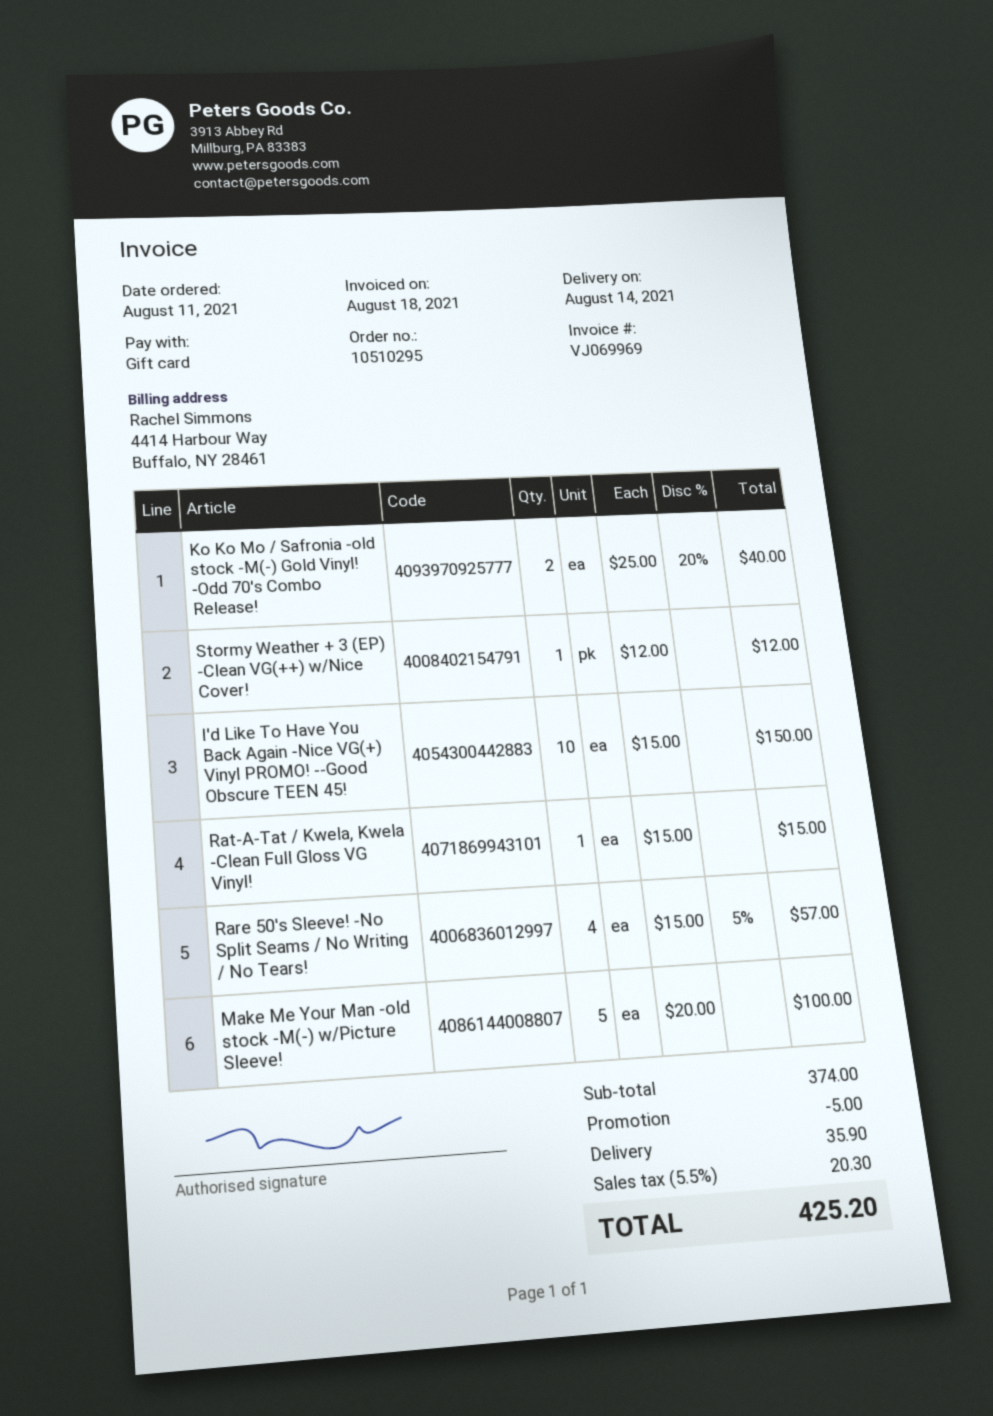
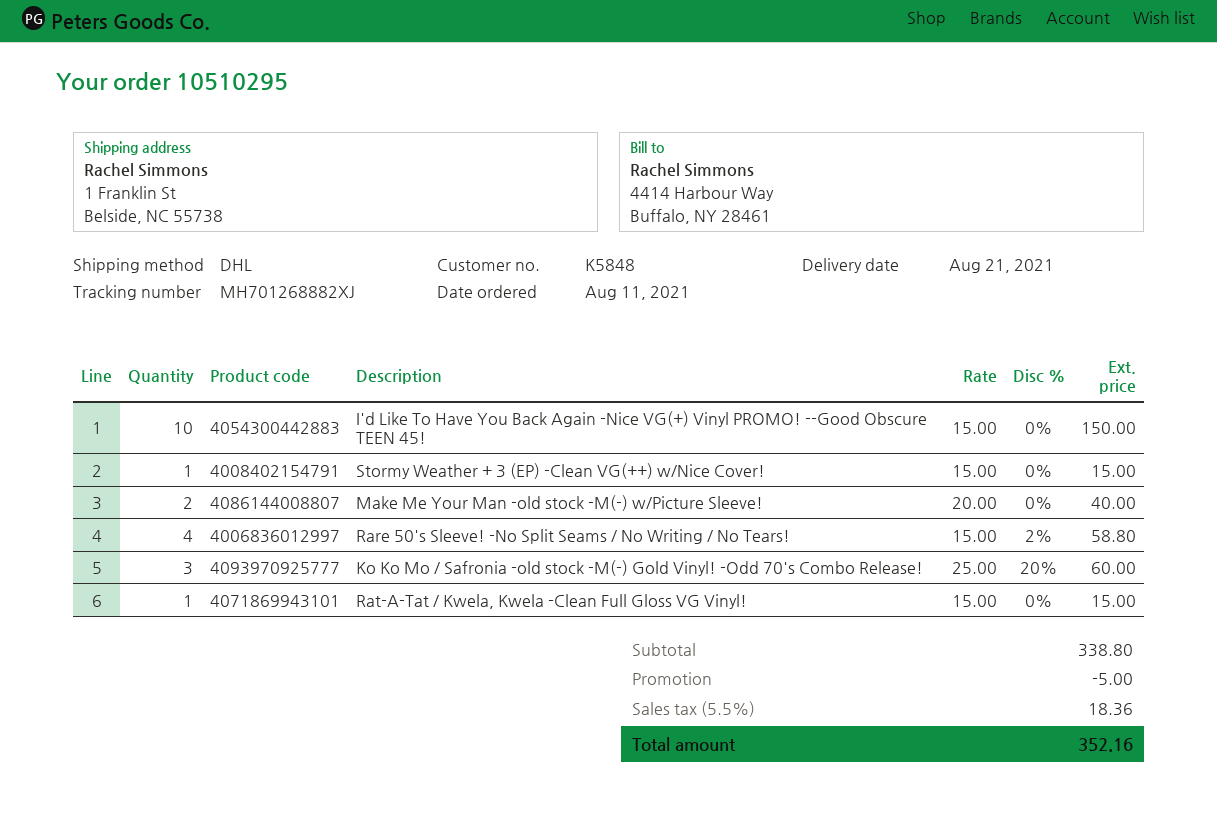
delivery date: 2021-08-14 -> 2021-08-21
Ko Ko Mo / Safronia -old stock -M(-) Gold Vinyl! -Odd 70's Combo Release!: 2 x 25.00 - 20% = 40.00 -> 3 x 25.00 - 20% = 60.00
Stormy Weather + 3 (EP) -Clean VG(++) w/Nice Cover!: 1 x 12.00 = 12.00 -> 1 x 15.00 = 15.00
Rare 50's Sleeve! -No Split Seams / No Writing / No Tears!: 4 x 15.00 - 5% = 57.00 -> 4 x 15.00 - 2% = 58.80
Make Me Your Man -old stock -M(-) w/Picture Sleeve!: 5 x 20.00 = 100.00 -> 2 x 20.00 = 40.00
subtotal: 374.00 -> 338.80
shipping: 35.90 -> none
tax: 5.5% = 20.30 -> 5.5% = 18.36
total: 425.20 -> 352.16

